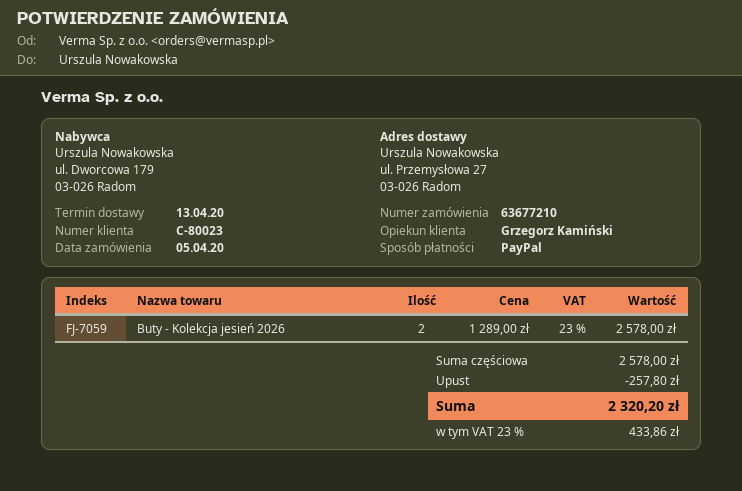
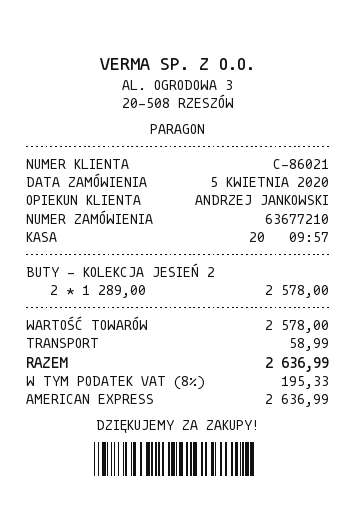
customer number: C-80023 -> C-86021
sales rep: Grzegorz Kamiński -> ANDRZEJ JANKOWSKI
payment method: PayPal -> American Express
discount: 257.80 -> none
shipping: none -> 58.99
tax: 23% = 433.86 -> 8% = 195.33
total: 2320.20 -> 2636.99

